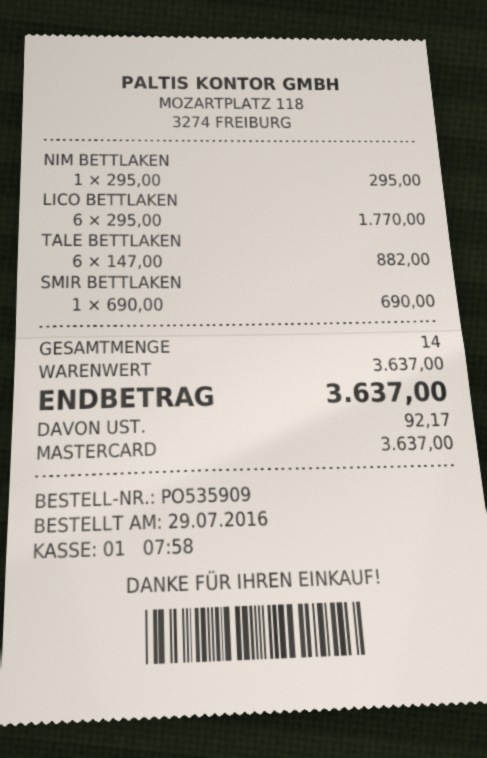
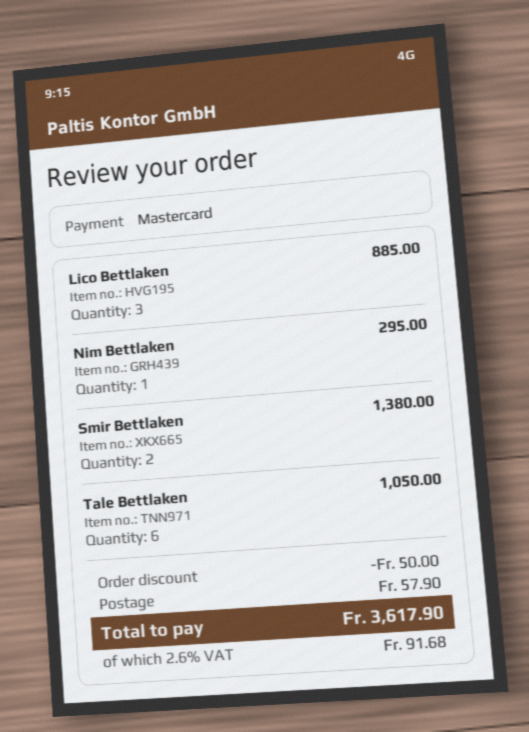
LICO BETTLAKEN: 6 for 1770.00 -> 3 for 885.00
TALE BETTLAKEN: 6 for 882.00 -> 6 for 1050.00
SMIR BETTLAKEN: 1 for 690.00 -> 2 for 1380.00
discount: none -> 50.00
shipping: none -> 57.90
tax: 92.17 -> 91.68
total: 3637.00 -> 3617.90

